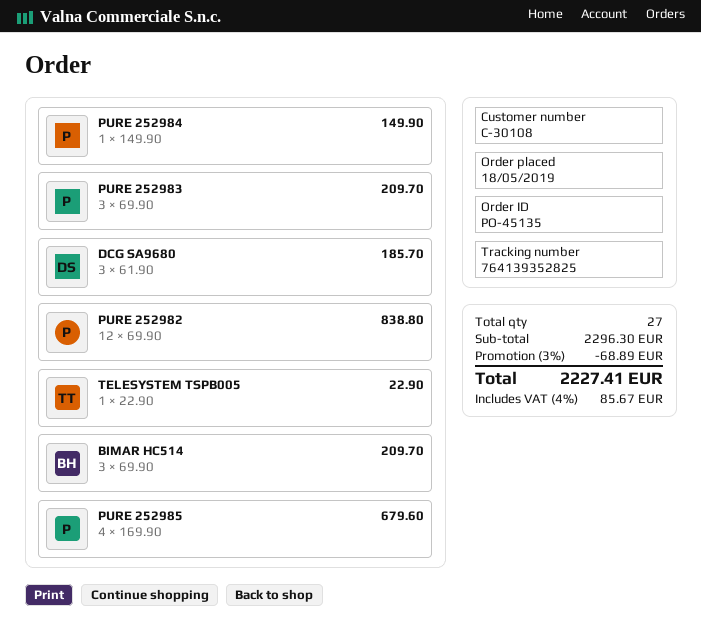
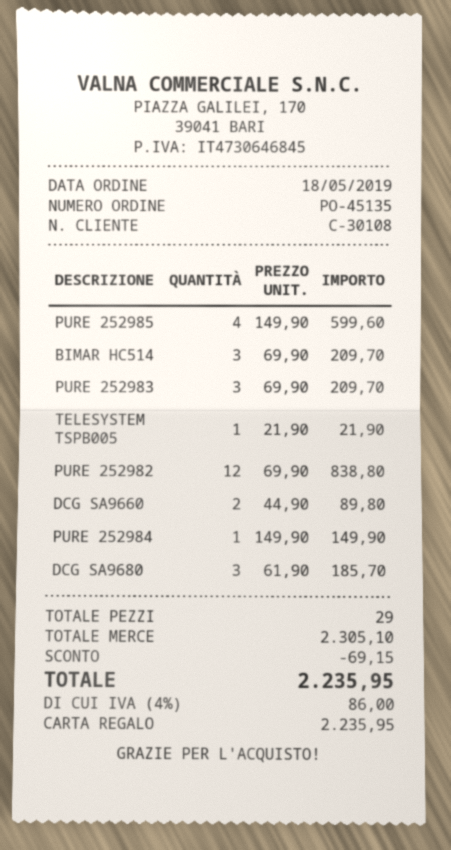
TELESYSTEM TSPB005: 1 x 22.90 = 22.90 -> 1 x 21.90 = 21.90
PURE 252985: 4 x 169.90 = 679.60 -> 4 x 149.90 = 599.60
DCG SA9660: none -> 2 x 44.90 = 89.80
total quantity: 27 -> 29
subtotal: 2296.30 -> 2305.10
discount: 68.89 -> 69.15
tax: 4% = 85.67 -> 4% = 86.00
total: 2227.41 -> 2235.95

